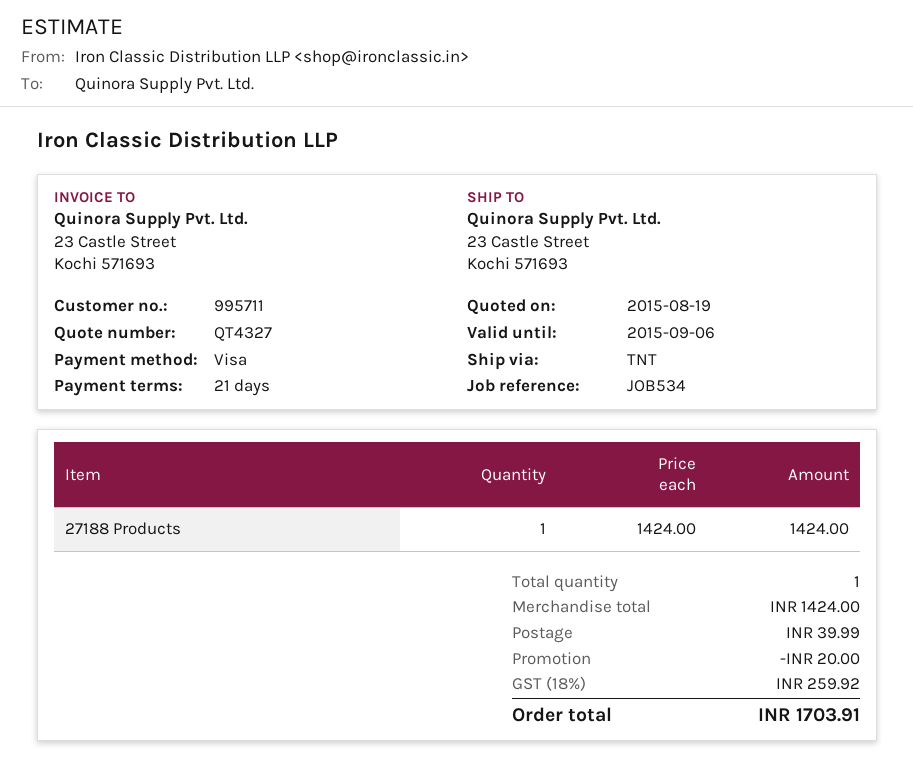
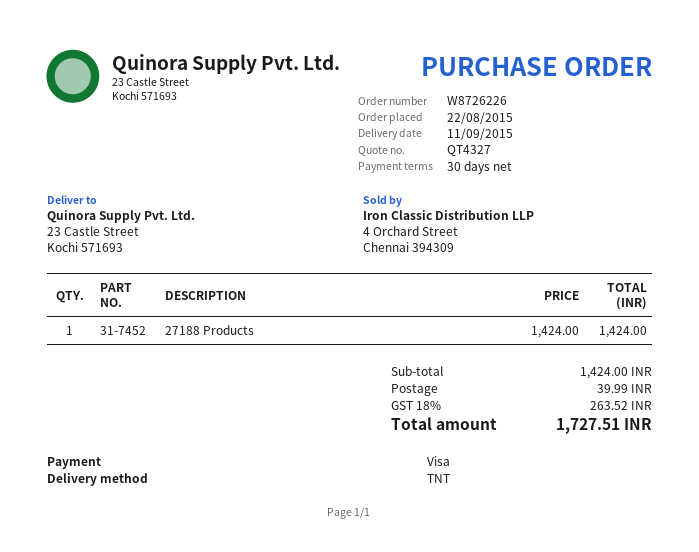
payment terms: 21 days -> 30 days
discount: 20.00 -> none
tax: 18% = 259.92 -> 18% = 263.52
total: 1703.91 -> 1727.51

